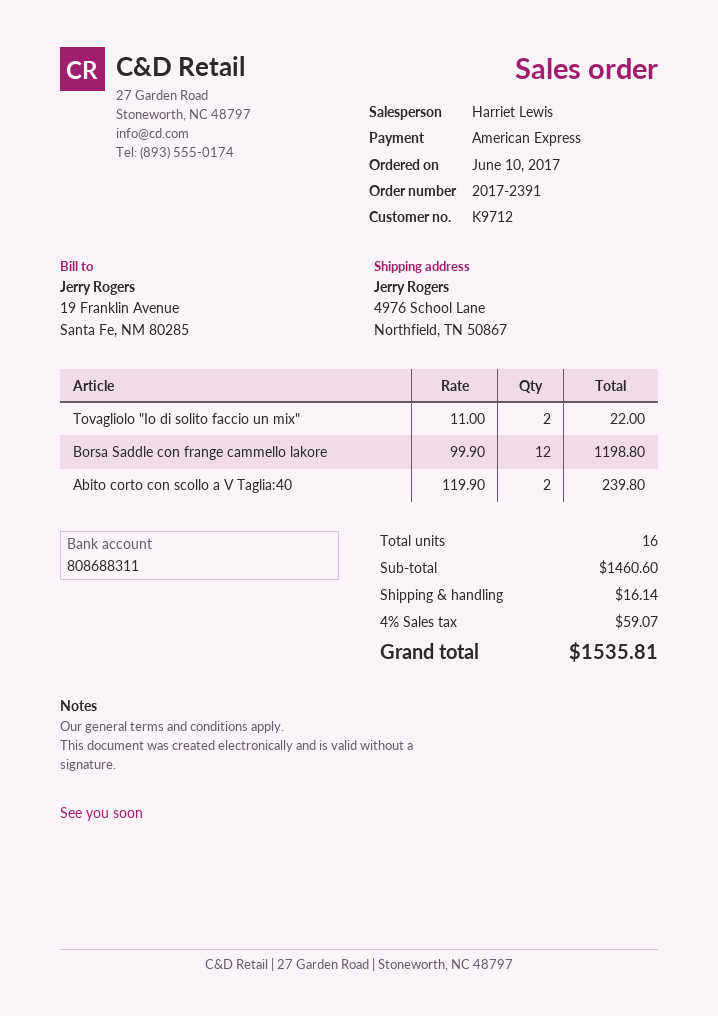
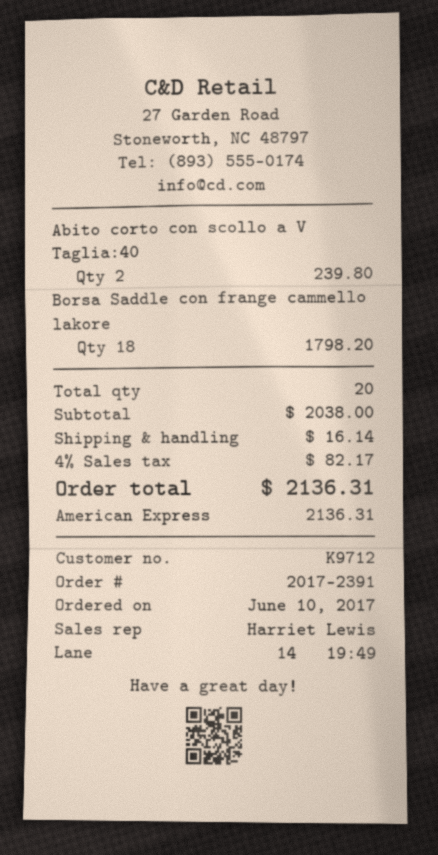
Tovagliolo "Io di solito faccio un mix": 2 for 22.00 -> none
Borsa Saddle con frange cammello lakore: 12 for 1198.80 -> 18 for 1798.20
total quantity: 16 -> 20
subtotal: 1460.60 -> 2038.00
tax: 4% = 59.07 -> 4% = 82.17
total: 1535.81 -> 2136.31

